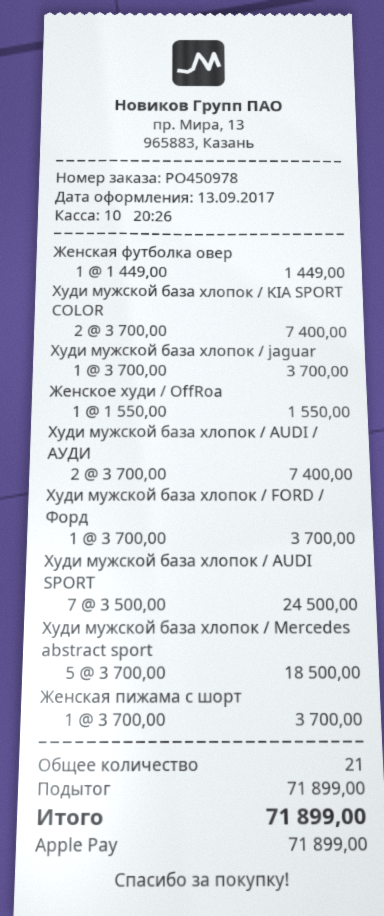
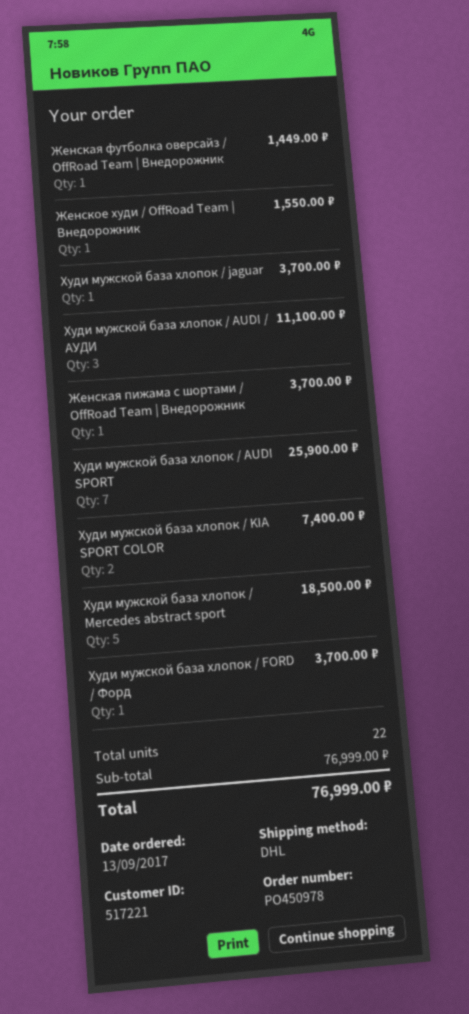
Худи мужской база хлопок / AUDI / АУДИ: 2 for 7400.00 -> 3 for 11100.00
Худи мужской база хлопок / AUDI SPORT: 7 for 24500.00 -> 7 for 25900.00
total quantity: 21 -> 22
subtotal: 71899.00 -> 76999.00
total: 71899.00 -> 76999.00

